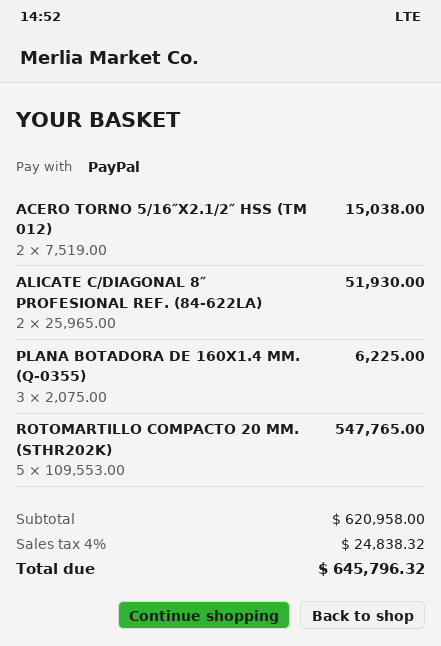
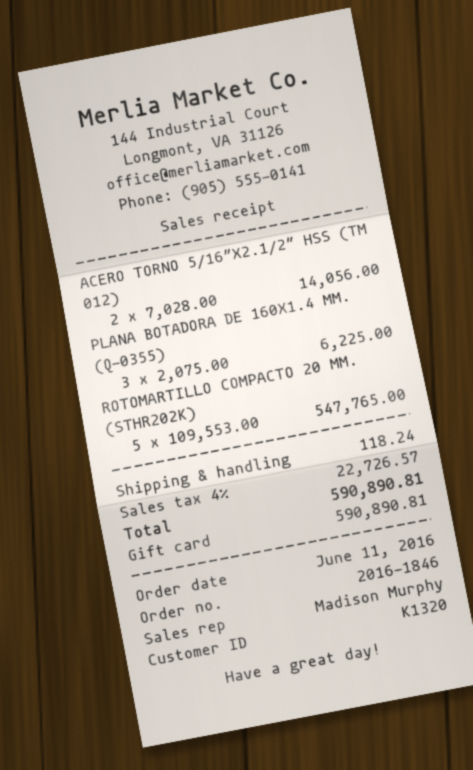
payment method: PayPal -> gift card
ACERO TORNO 5/16″X2.1/2″ HSS (TM 012): 2 x 7519.00 = 15038.00 -> 2 x 7028.00 = 14056.00
ALICATE C/DIAGONAL 8″ PROFESIONAL REF. (84-622LA): 2 x 25965.00 = 51930.00 -> none
shipping: none -> 118.24
tax: 4% = 24838.32 -> 4% = 22726.57
total: 645796.32 -> 590890.81

